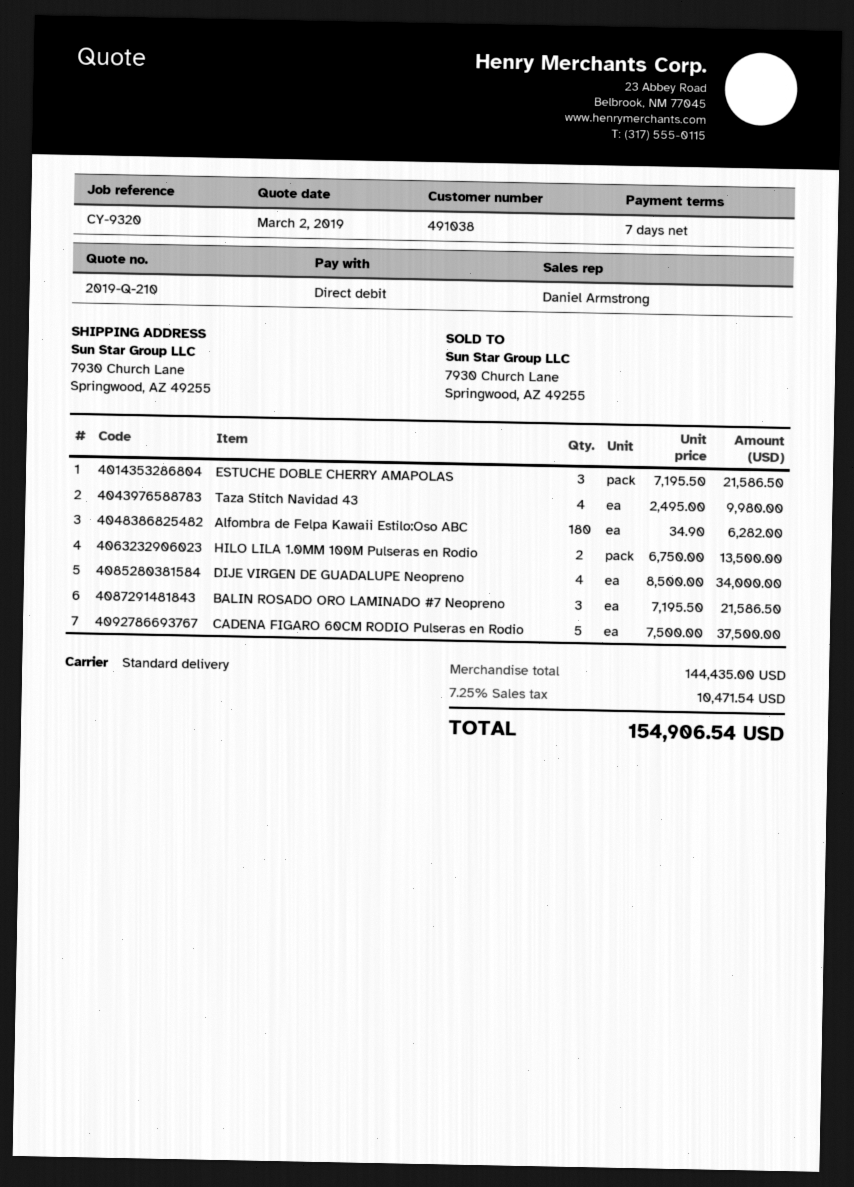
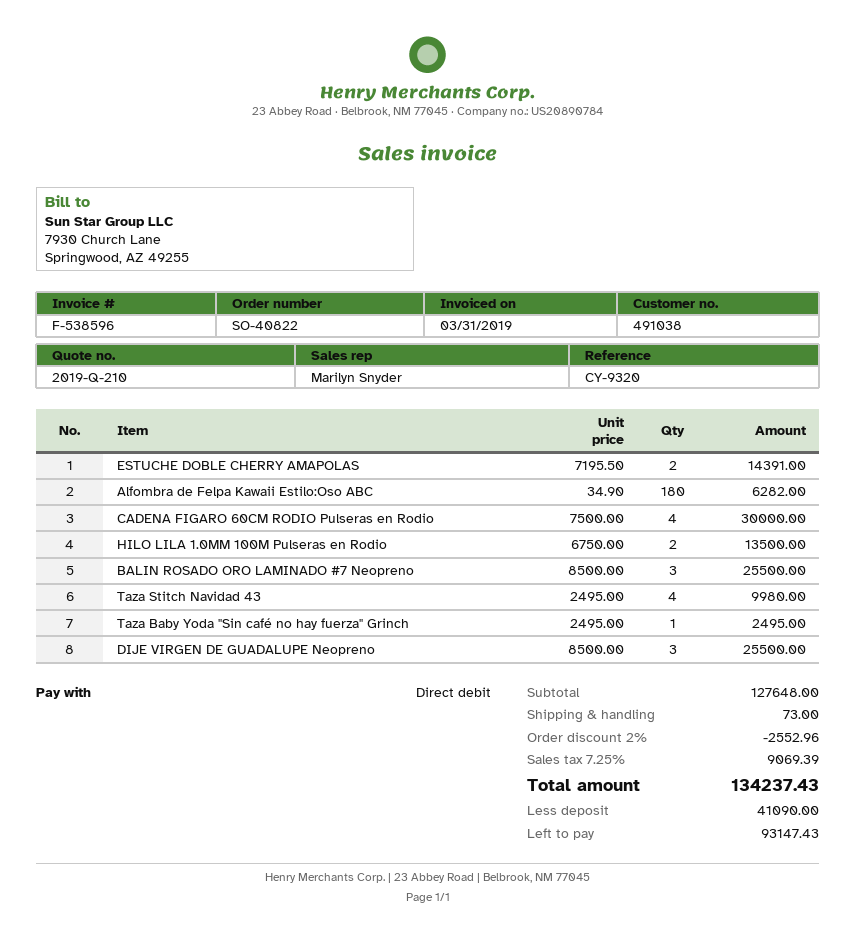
sales rep: Daniel Armstrong -> Marilyn Snyder
ESTUCHE DOBLE CHERRY AMAPOLAS: 3 x 7195.50 = 21586.50 -> 2 x 7195.50 = 14391.00
DIJE VIRGEN DE GUADALUPE Neopreno: 4 x 8500.00 = 34000.00 -> 3 x 8500.00 = 25500.00
BALIN ROSADO ORO LAMINADO #7 Neopreno: 3 x 7195.50 = 21586.50 -> 3 x 8500.00 = 25500.00
CADENA FIGARO 60CM RODIO Pulseras en Rodio: 5 x 7500.00 = 37500.00 -> 4 x 7500.00 = 30000.00
Taza Baby Yoda "Sin café no hay fuerza" Grinch: none -> 1 x 2495.00 = 2495.00
subtotal: 144435.00 -> 127648.00
discount: none -> 2% = 2552.96
shipping: none -> 73.00
tax: 7.25% = 10471.54 -> 7.25% = 9069.39
total: 154906.54 -> 134237.43

